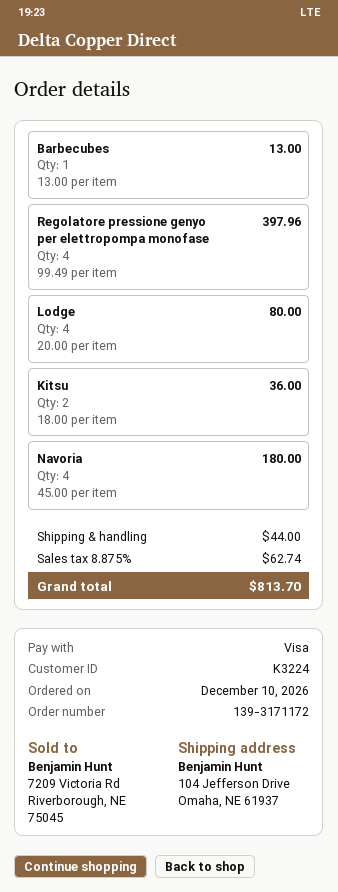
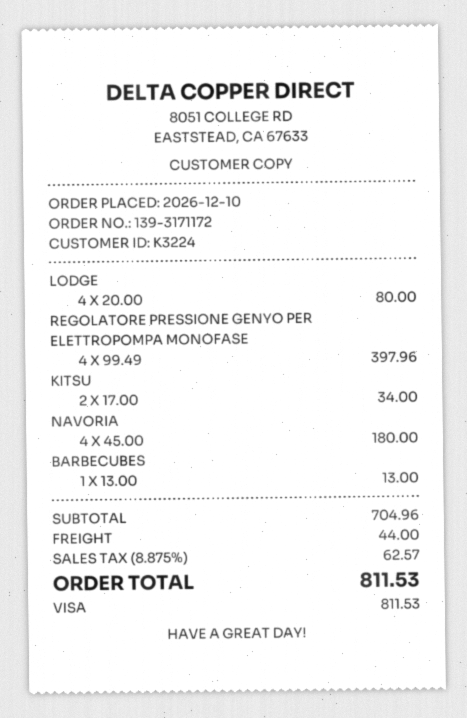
Kitsu: 2 x 18.00 = 36.00 -> 2 x 17.00 = 34.00
tax: 8.875% = 62.74 -> 8.875% = 62.57
total: 813.70 -> 811.53

